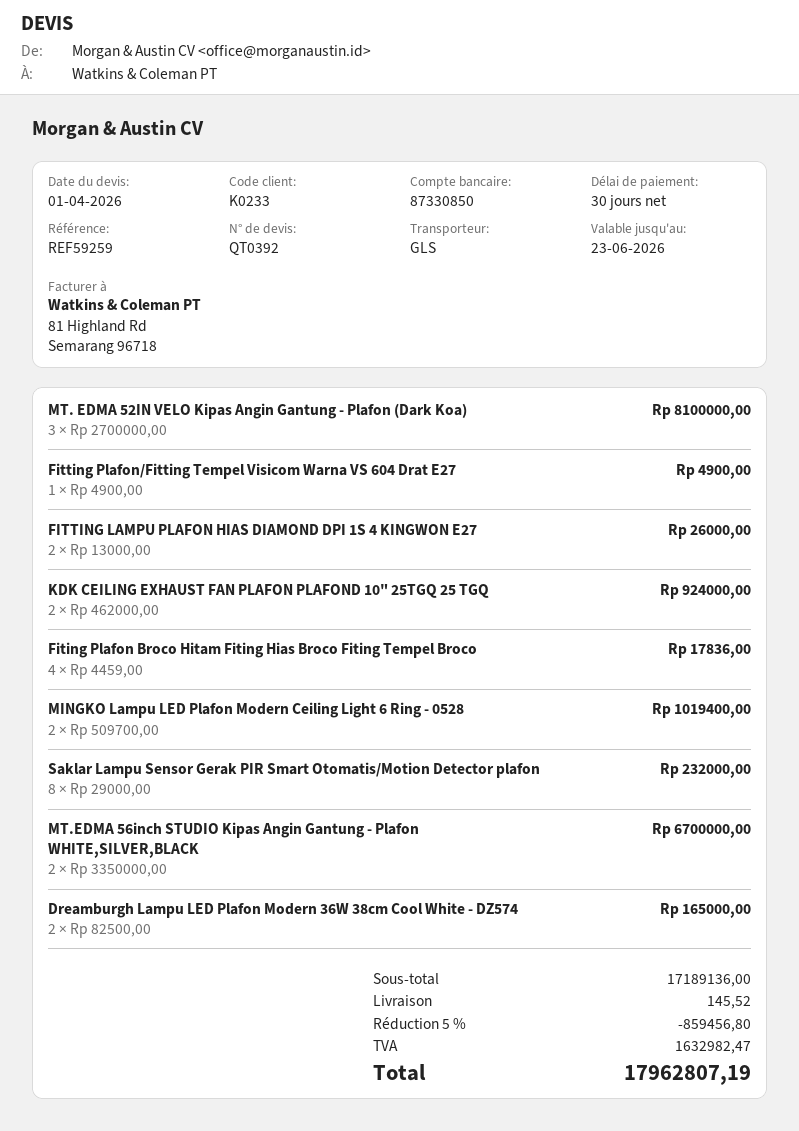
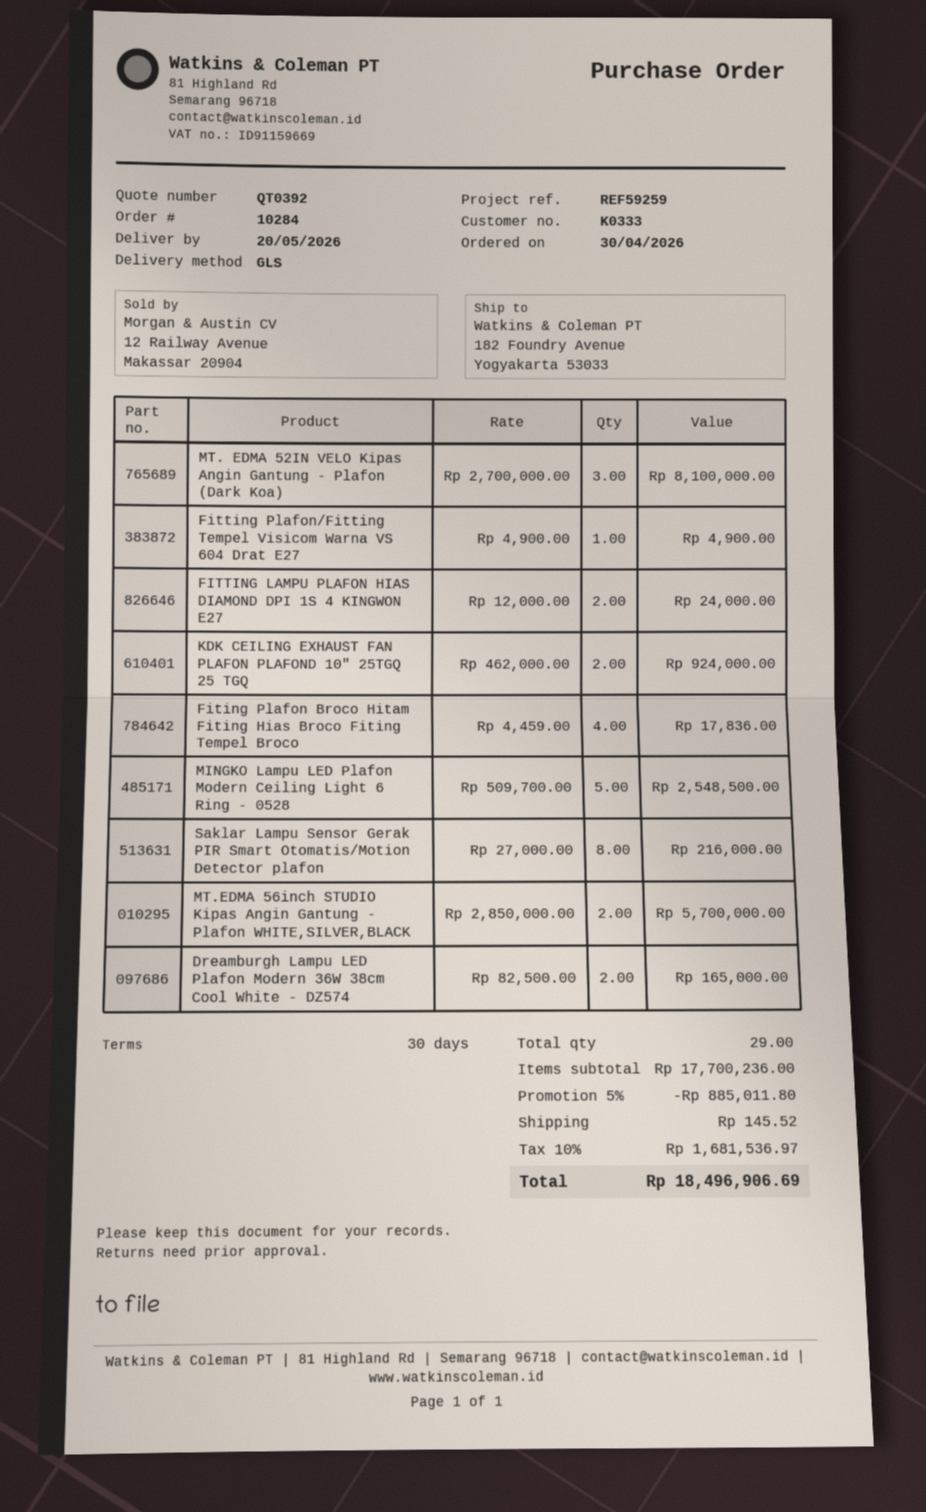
customer number: K0233 -> K0333
FITTING LAMPU PLAFON HIAS DIAMOND DPI 1S 4 KINGWON E27: 2 x 13000.00 = 26000.00 -> 2 x 12000.00 = 24000.00
MINGKO Lampu LED Plafon Modern Ceiling Light 6 Ring - 0528: 2 x 509700.00 = 1019400.00 -> 5 x 509700.00 = 2548500.00
Saklar Lampu Sensor Gerak PIR Smart Otomatis/Motion Detector plafon: 8 x 29000.00 = 232000.00 -> 8 x 27000.00 = 216000.00
MT.EDMA 56inch STUDIO Kipas Angin Gantung - Plafon WHITE,SILVER,BLACK: 2 x 3350000.00 = 6700000.00 -> 2 x 2850000.00 = 5700000.00
subtotal: 17189136.00 -> 17700236.00
discount: 5% = 859456.80 -> 5% = 885011.80
tax: 1632982.47 -> 1681536.97
total: 17962807.19 -> 18496906.69

